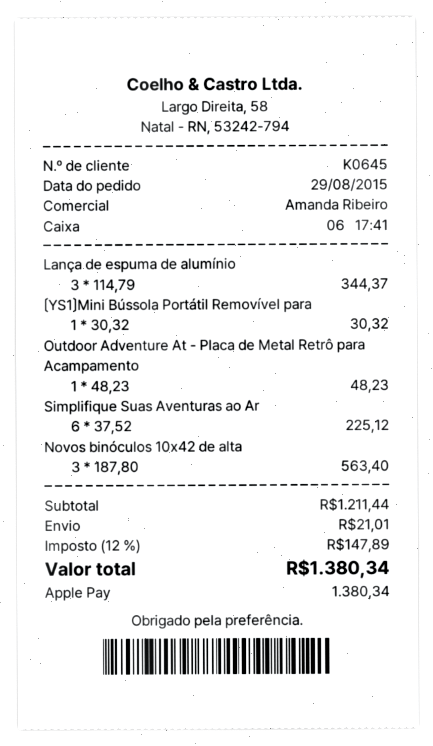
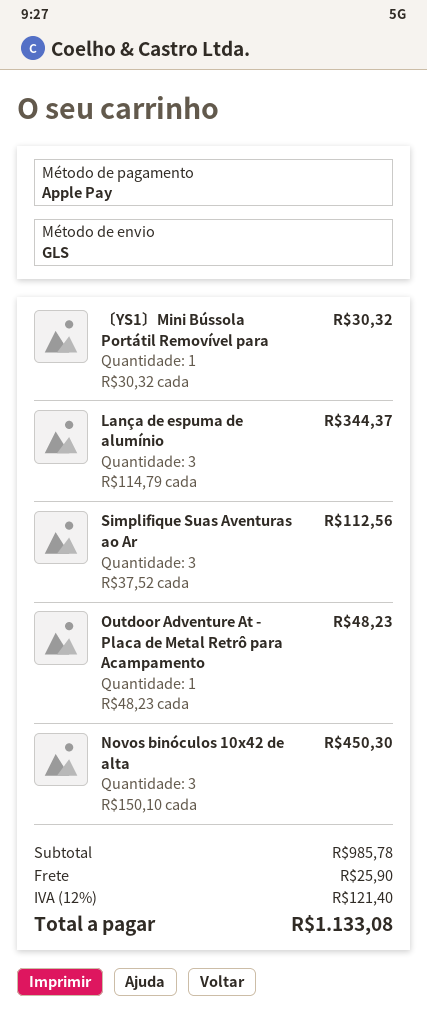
Simplifique Suas Aventuras ao Ar: 6 x 37.52 = 225.12 -> 3 x 37.52 = 112.56
Novos binóculos 10x42 de alta: 3 x 187.80 = 563.40 -> 3 x 150.10 = 450.30
subtotal: 1211.44 -> 985.78
shipping: 21.01 -> 25.90
tax: 12% = 147.89 -> 12% = 121.40
total: 1380.34 -> 1133.08

